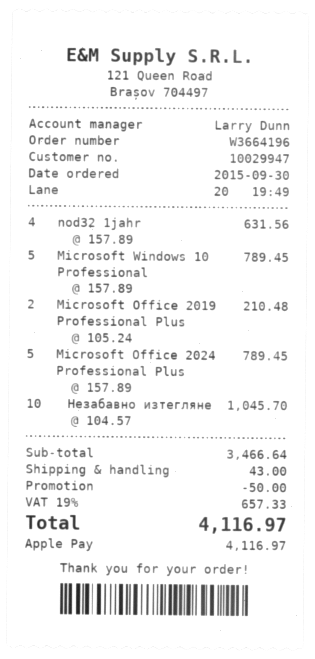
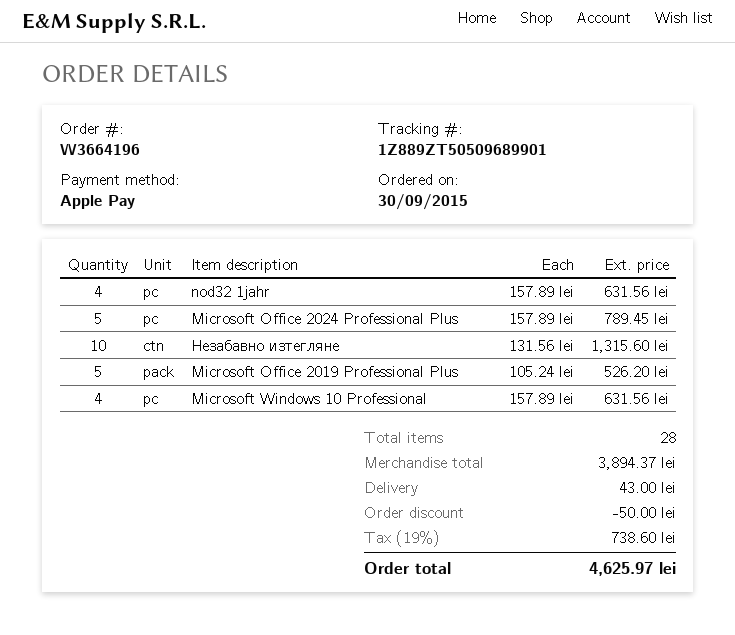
Microsoft Windows 10 Professional: 5 x 157.89 = 789.45 -> 4 x 157.89 = 631.56
Microsoft Office 2019 Professional Plus: 2 x 105.24 = 210.48 -> 5 x 105.24 = 526.20
Незабавно изтегляне: 10 x 104.57 = 1045.70 -> 10 x 131.56 = 1315.60
subtotal: 3466.64 -> 3894.37
tax: 19% = 657.33 -> 19% = 738.60
total: 4116.97 -> 4625.97

